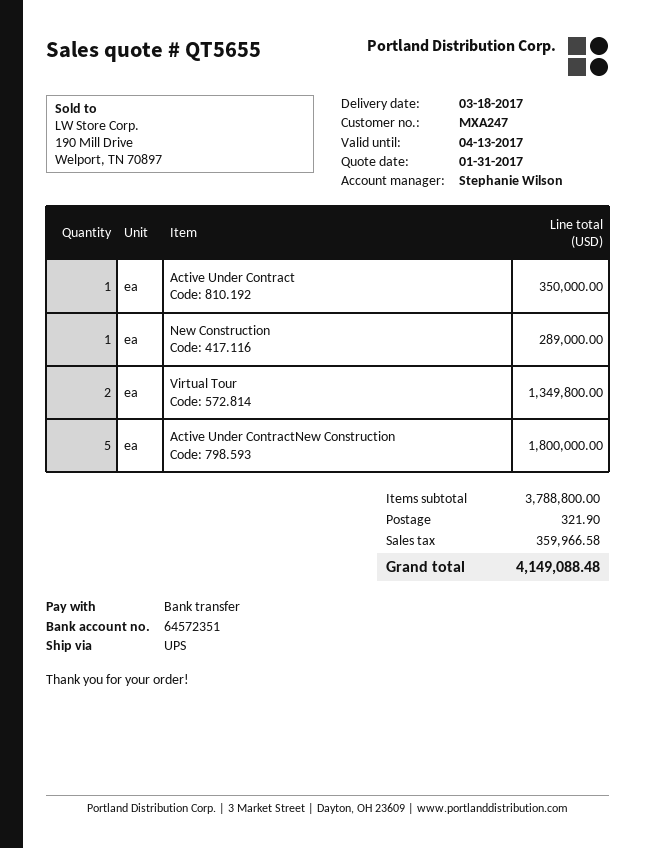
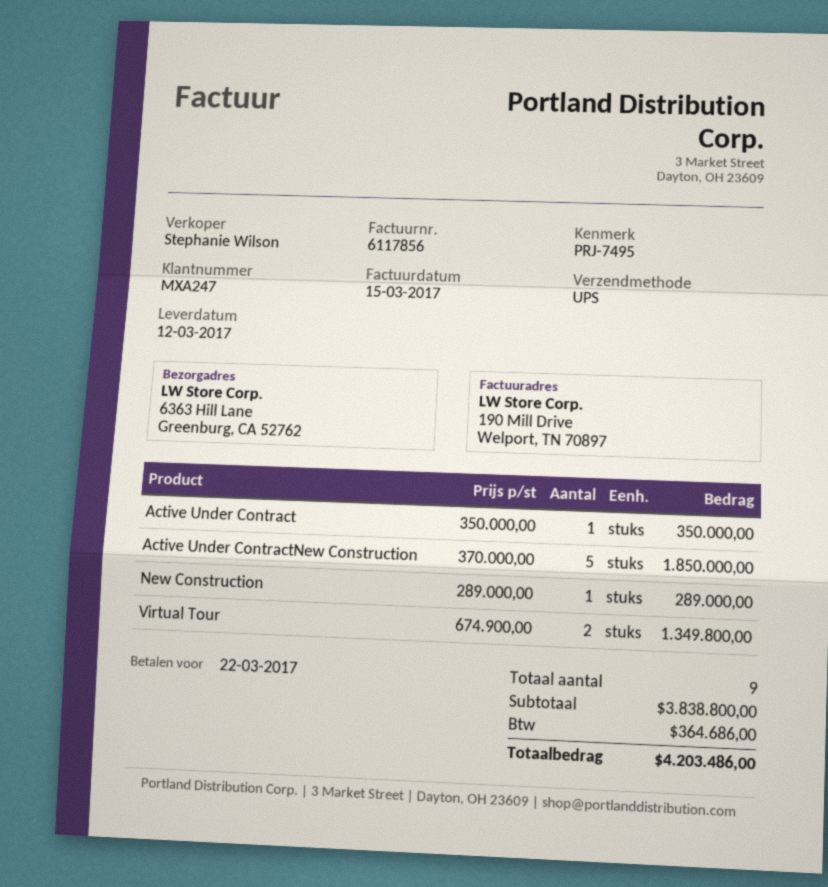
delivery date: 2017-03-18 -> 2017-03-12
Active Under ContractNew Construction: 5 for 1800000.00 -> 5 for 1850000.00
subtotal: 3788800.00 -> 3838800.00
shipping: 321.90 -> none
tax: 359966.58 -> 364686.00
total: 4149088.48 -> 4203486.00

